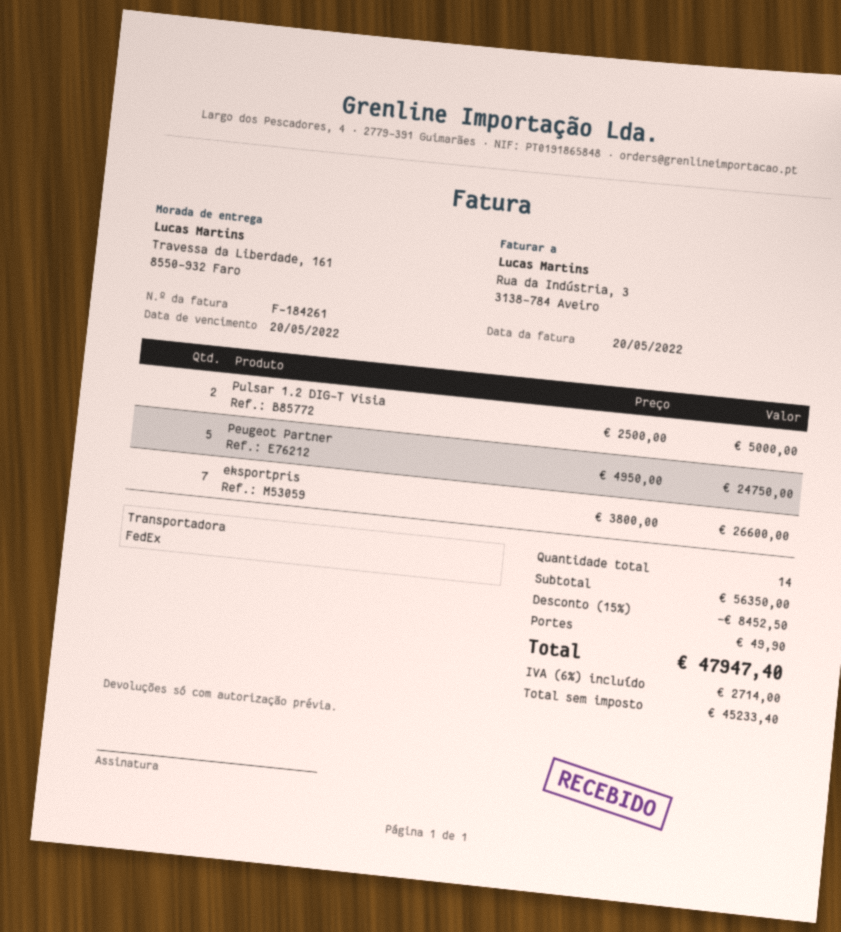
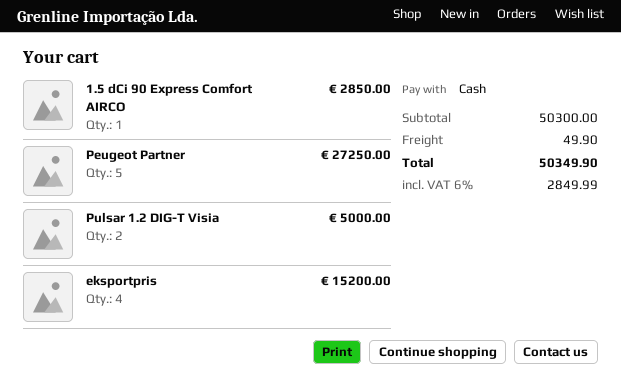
Peugeot Partner: 5 for 24750.00 -> 5 for 27250.00
eksportpris: 7 for 26600.00 -> 4 for 15200.00
1.5 dCi 90 Express Comfort AIRCO: none -> 1 for 2850.00
subtotal: 56350.00 -> 50300.00
discount: 15% = 8452.50 -> none
tax: 6% = 2714.00 -> 6% = 2849.99
total: 47947.40 -> 50349.90

